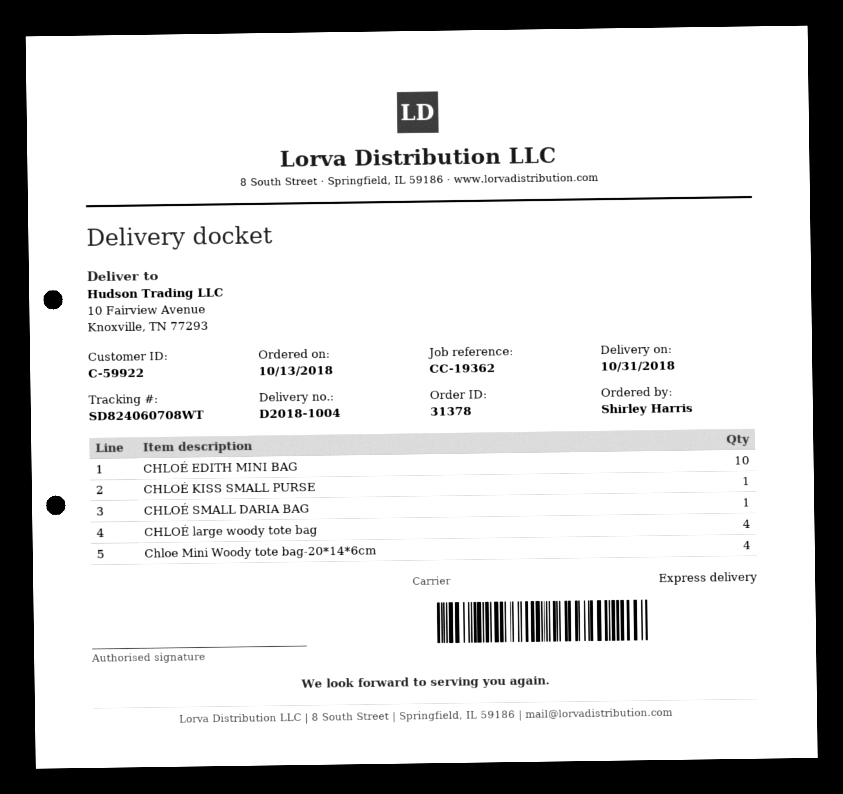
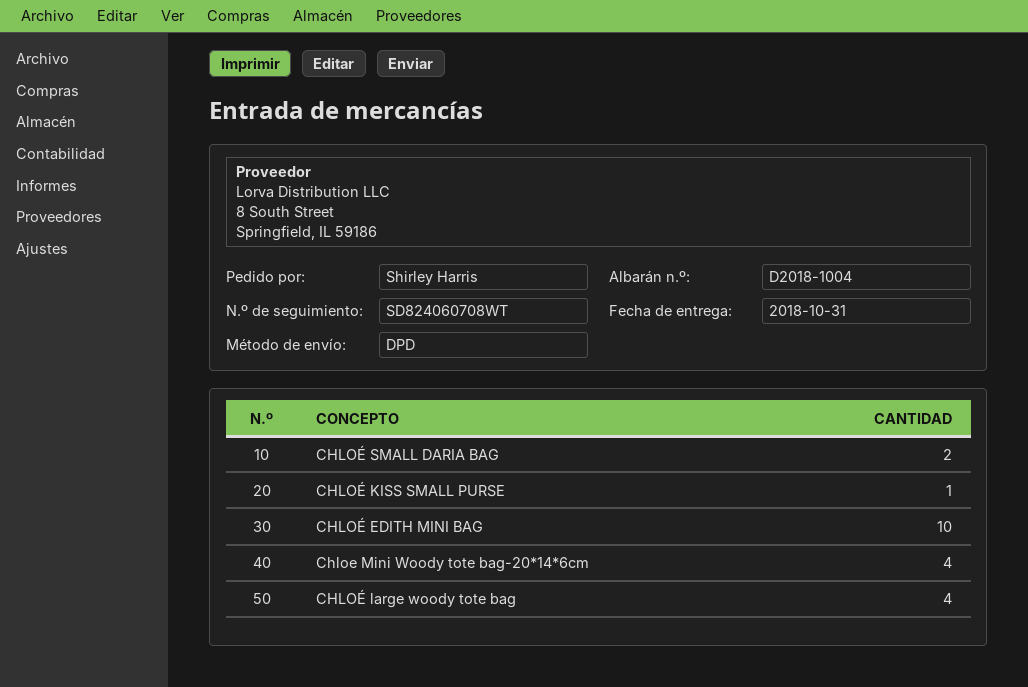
shipping method: express -> DPD
CHLOÉ SMALL DARIA BAG: 1 -> 2

